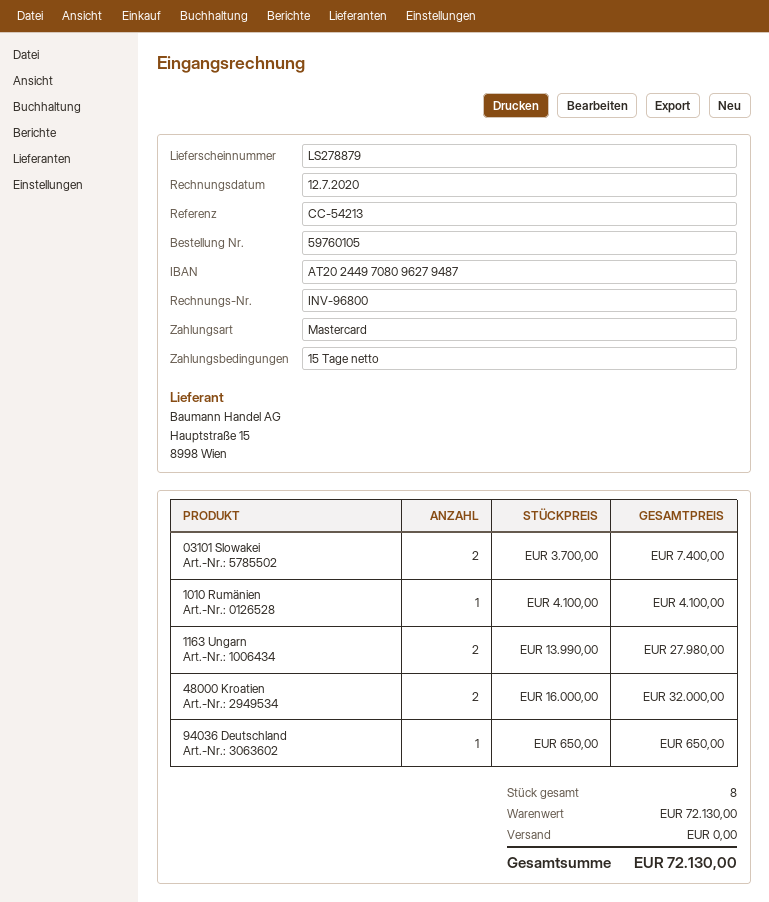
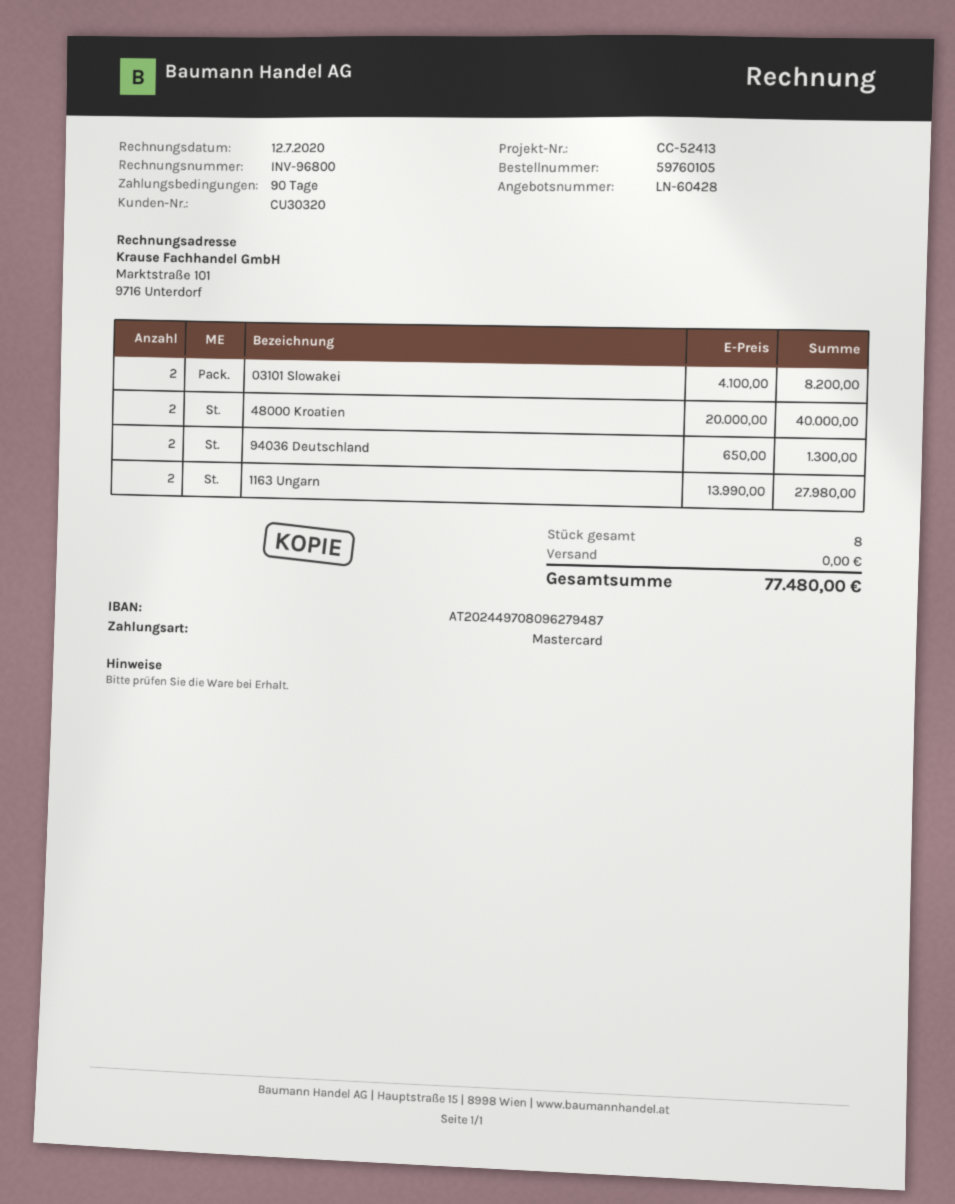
payment terms: 15 days -> 90 days
reference: CC-54213 -> CC-52413
03101 Slowakei: 2 x 3700.00 = 7400.00 -> 2 x 4100.00 = 8200.00
1010 Rumänien: 1 x 4100.00 = 4100.00 -> none
48000 Kroatien: 2 x 16000.00 = 32000.00 -> 2 x 20000.00 = 40000.00
94036 Deutschland: 1 x 650.00 = 650.00 -> 2 x 650.00 = 1300.00
total: 72130.00 -> 77480.00

